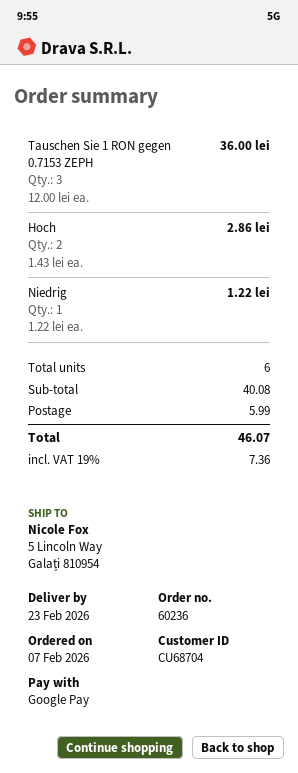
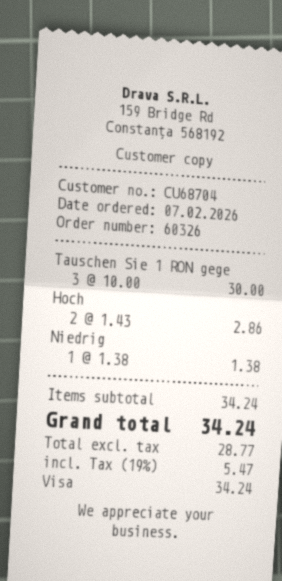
order number: 60236 -> 60326
payment method: Google Pay -> Visa
Tauschen Sie 1 RON gegen 0.7153 ZEPH: 3 x 12.00 = 36.00 -> 3 x 10.00 = 30.00
Niedrig: 1 x 1.22 = 1.22 -> 1 x 1.38 = 1.38
subtotal: 40.08 -> 34.24
shipping: 5.99 -> none
tax: 19% = 7.36 -> 19% = 5.47
total: 46.07 -> 34.24

